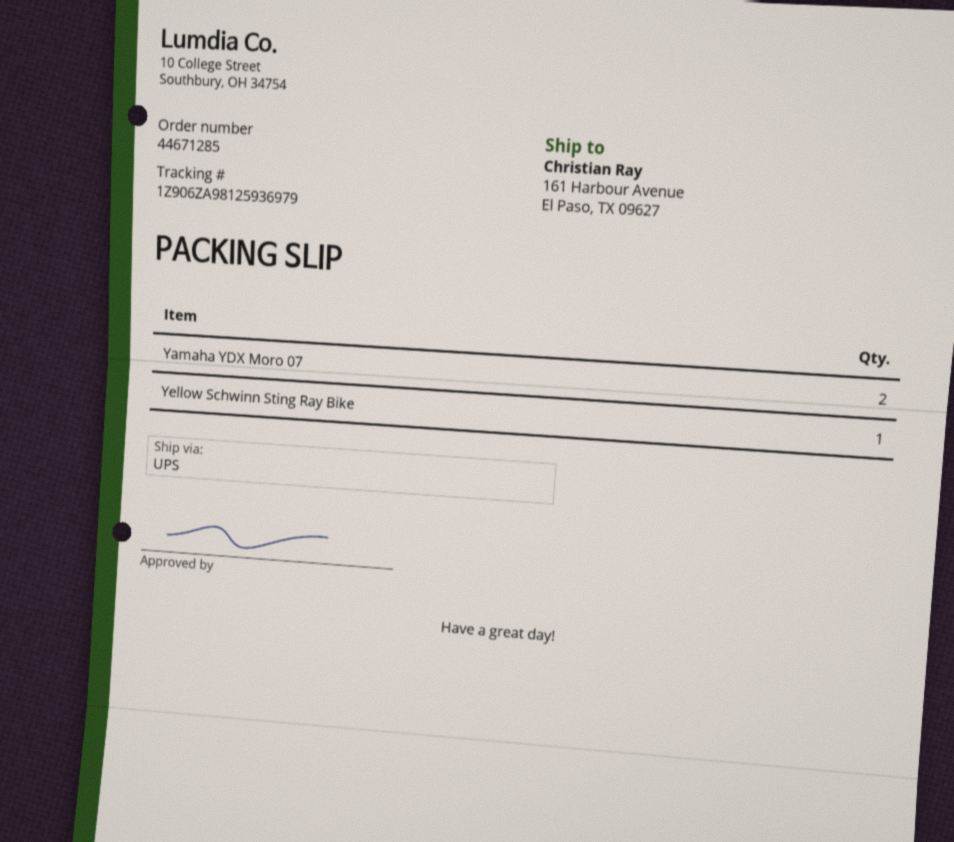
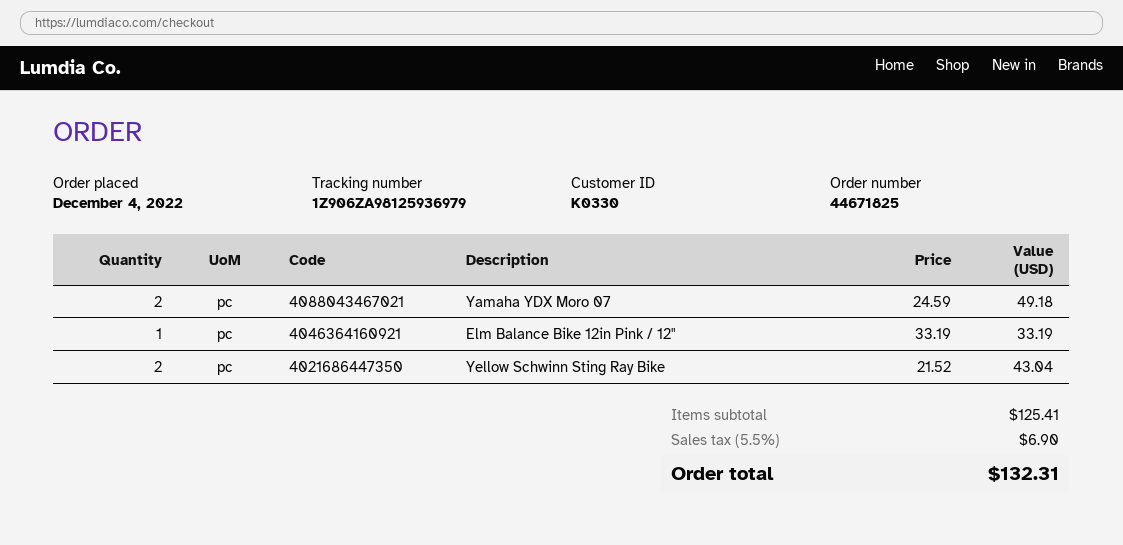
order number: 44671285 -> 44671825
Yellow Schwinn Sting Ray Bike: 1 -> 2
Elm Balance Bike 12in Pink / 12": none -> 1

